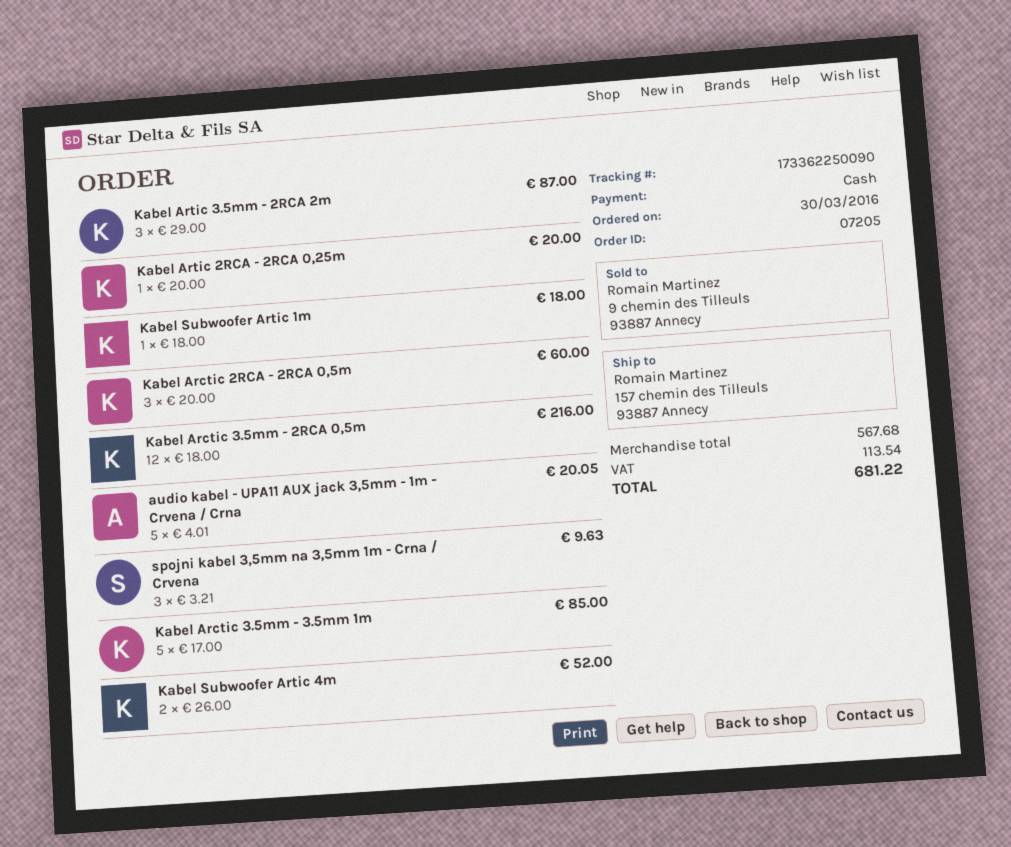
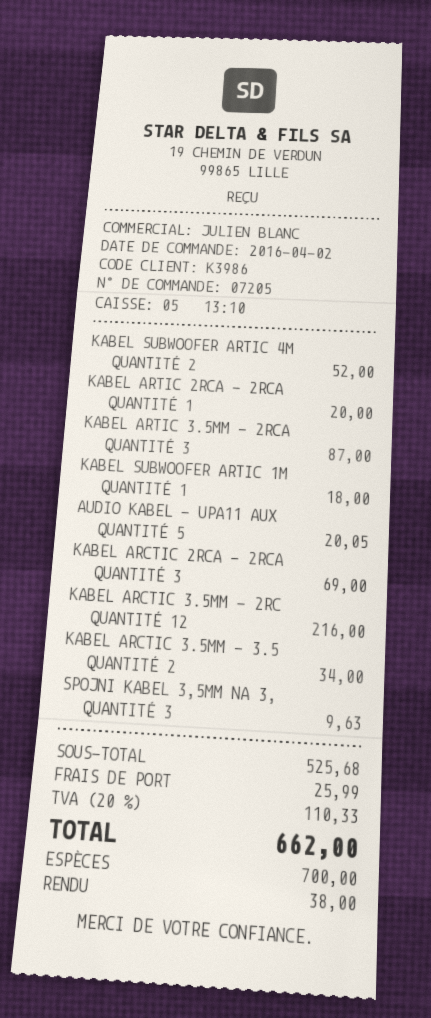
order date: 2016-03-30 -> 2016-04-02
Kabel Arctic 2RCA - 2RCA 0,5m: 3 for 60.00 -> 3 for 69.00
Kabel Arctic 3.5mm - 3.5mm 1m: 5 for 85.00 -> 2 for 34.00
subtotal: 567.68 -> 525.68
shipping: none -> 25.99
tax: 113.54 -> 110.33
total: 681.22 -> 662.00

